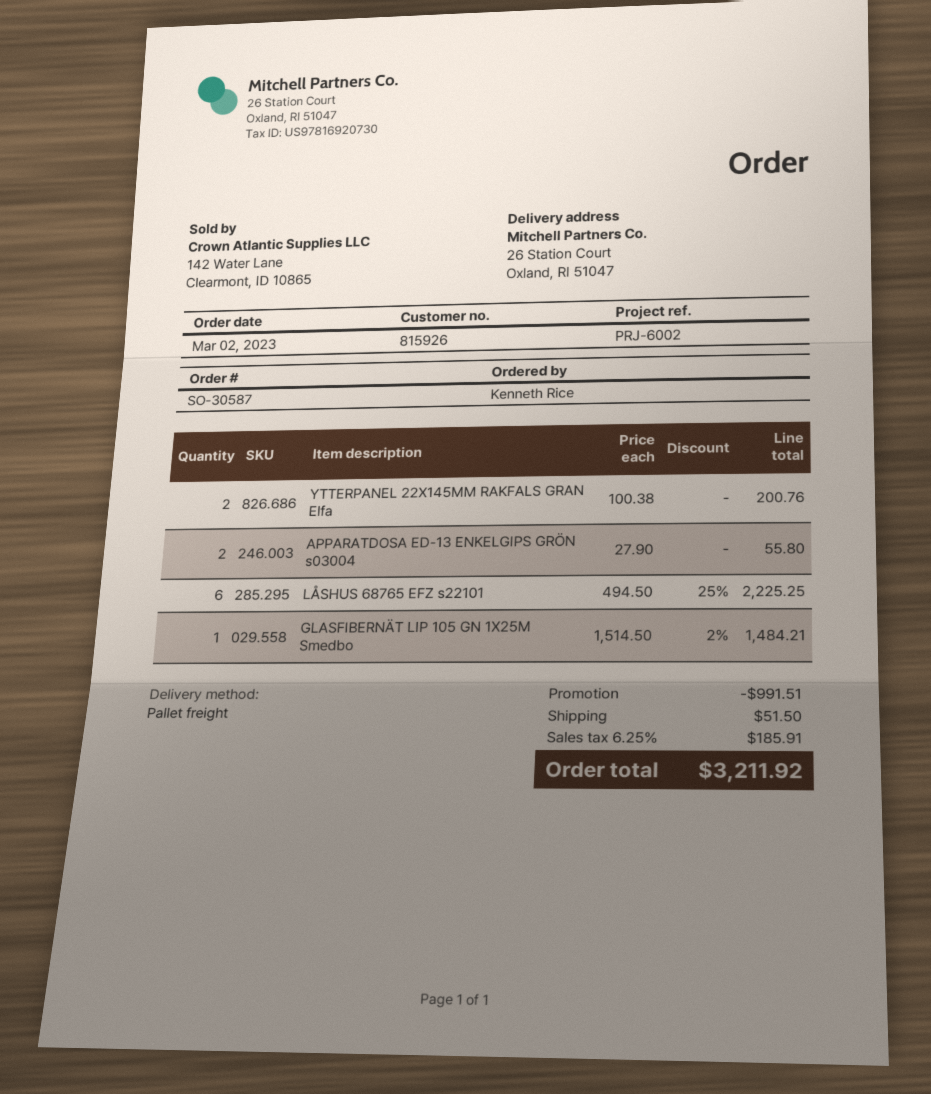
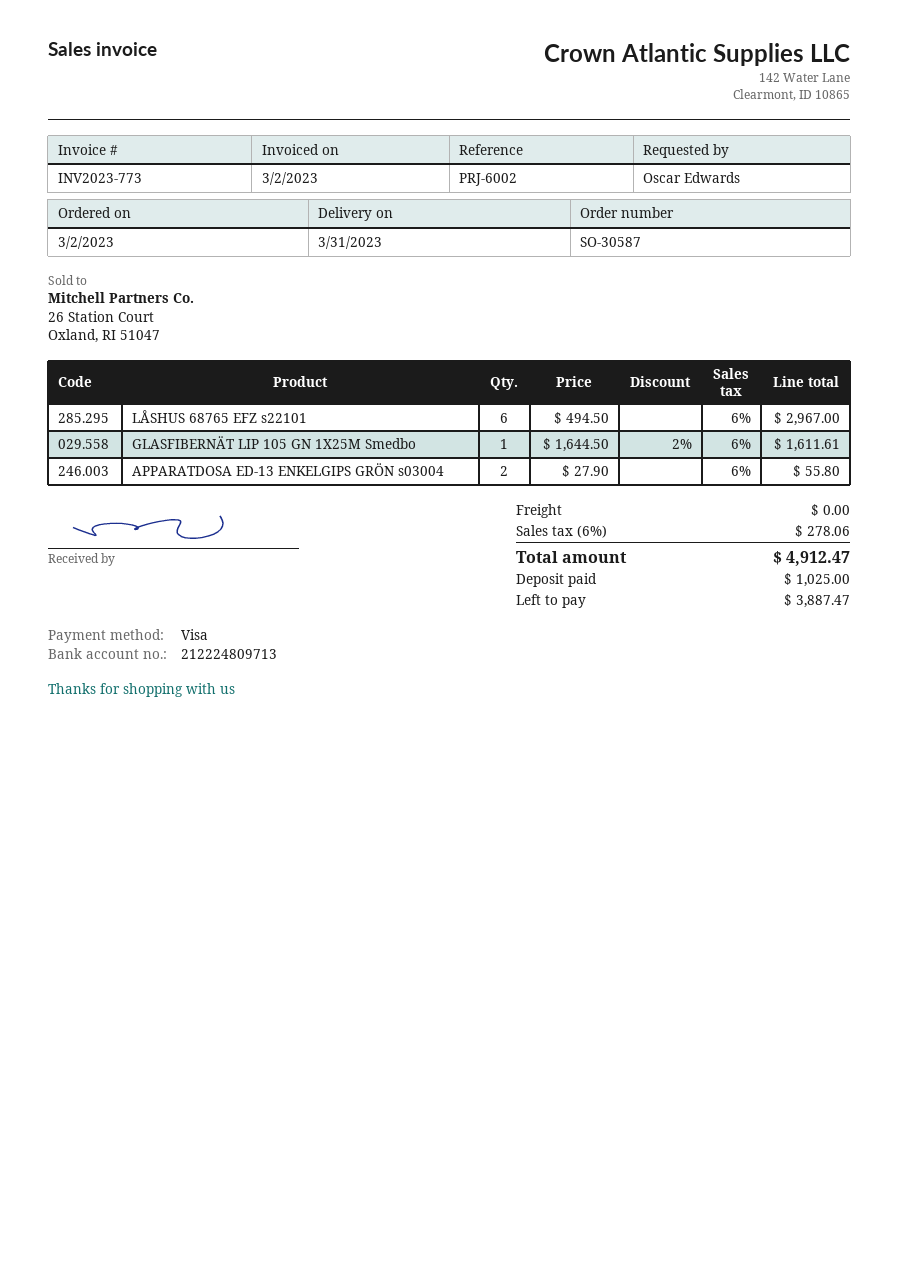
ordered by: Kenneth Rice -> Oscar Edwards
YTTERPANEL 22X145MM RAKFALS GRAN Elfa: 2 x 100.38 = 200.76 -> none
LÅSHUS 68765 EFZ s22101: 6 x 494.50 - 25% = 2225.25 -> 6 x 494.50 = 2967.00
GLASFIBERNÄT LIP 105 GN 1X25M Smedbo: 1 x 1514.50 - 2% = 1484.21 -> 1 x 1644.50 - 2% = 1611.61
discount: 991.51 -> none
shipping: 51.50 -> 0.00
tax: 6.25% = 185.91 -> 6% = 278.06
total: 3211.92 -> 4912.47

